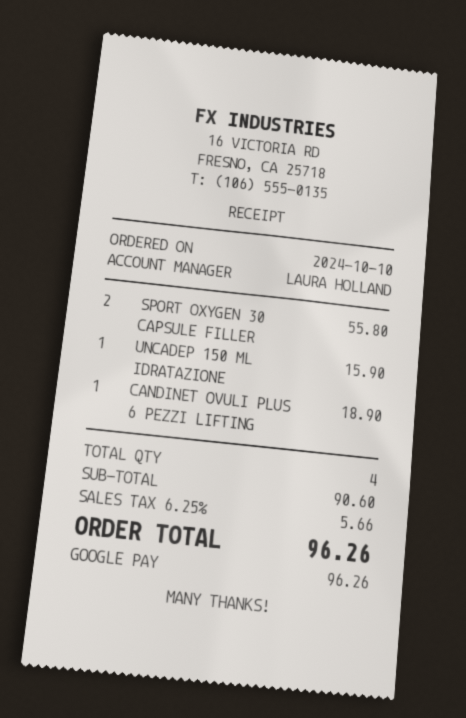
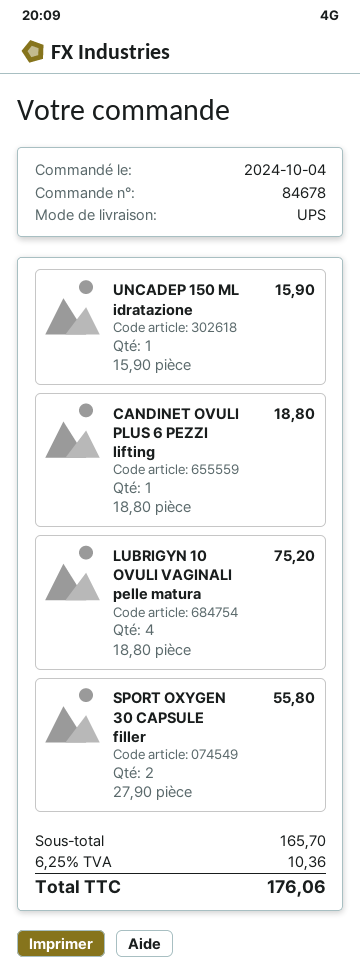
order date: 2024-10-10 -> 2024-10-04
CANDINET OVULI PLUS 6 PEZZI LIFTING: 1 for 18.90 -> 1 for 18.80
LUBRIGYN 10 OVULI VAGINALI pelle matura: none -> 4 for 75.20
subtotal: 90.60 -> 165.70
tax: 6.25% = 5.66 -> 6.25% = 10.36
total: 96.26 -> 176.06

